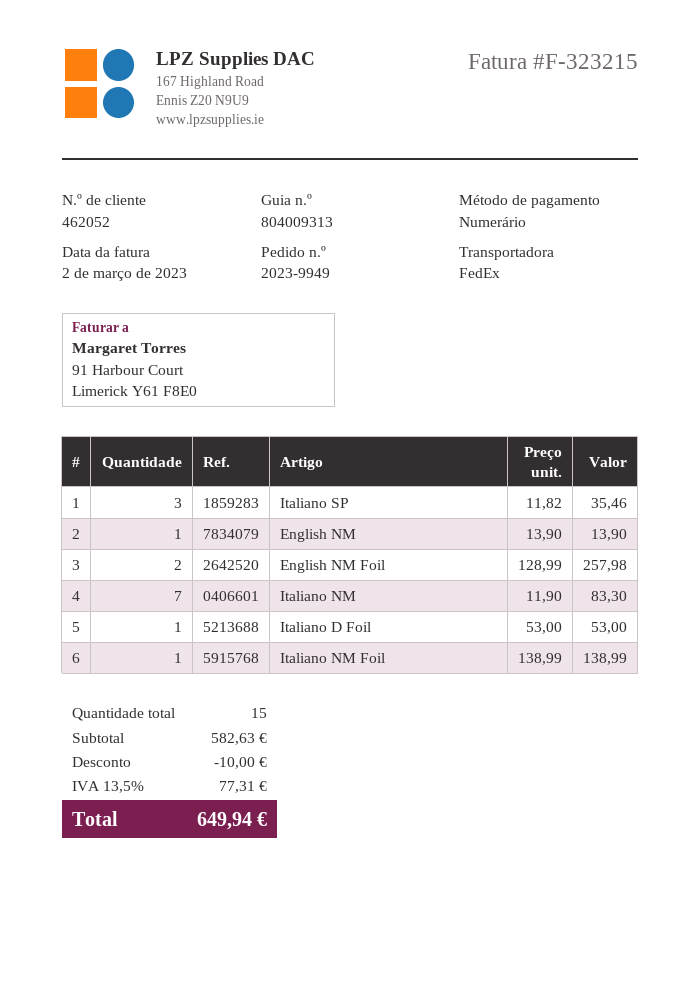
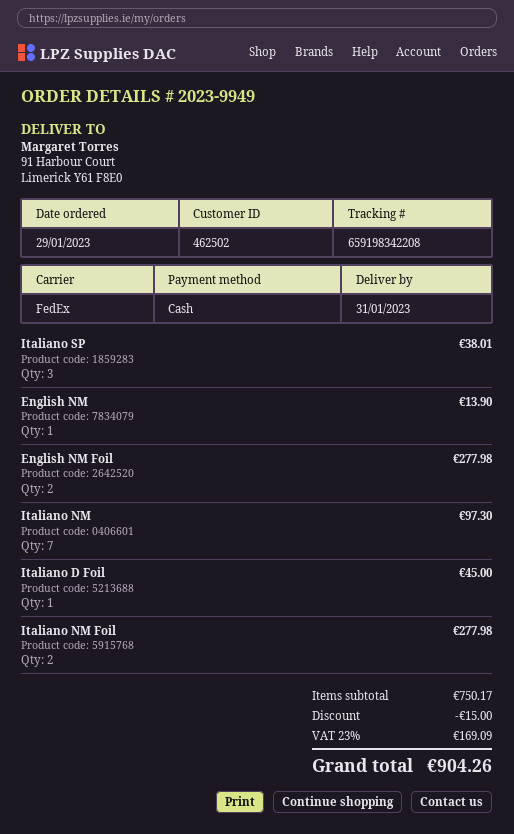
customer number: 462052 -> 462502
Italiano SP: 3 for 35.46 -> 3 for 38.01
English NM Foil: 2 for 257.98 -> 2 for 277.98
Italiano NM: 7 for 83.30 -> 7 for 97.30
Italiano D Foil: 1 for 53.00 -> 1 for 45.00
Italiano NM Foil: 1 for 138.99 -> 2 for 277.98
subtotal: 582.63 -> 750.17
discount: 10.00 -> 15.00
tax: 13.5% = 77.31 -> 23% = 169.09
total: 649.94 -> 904.26

